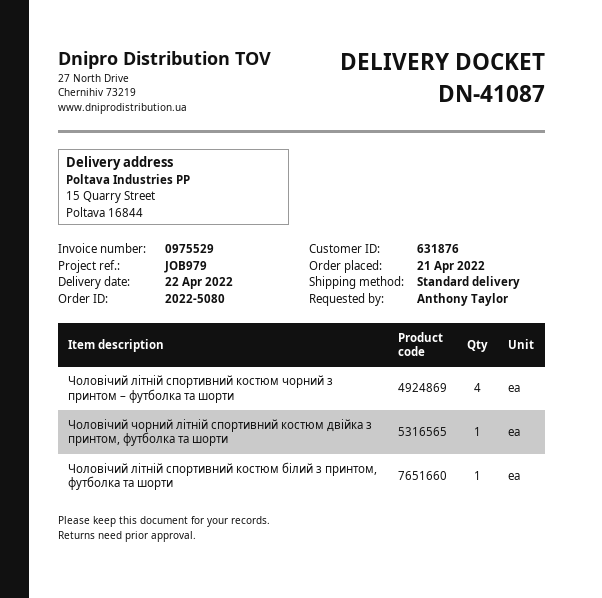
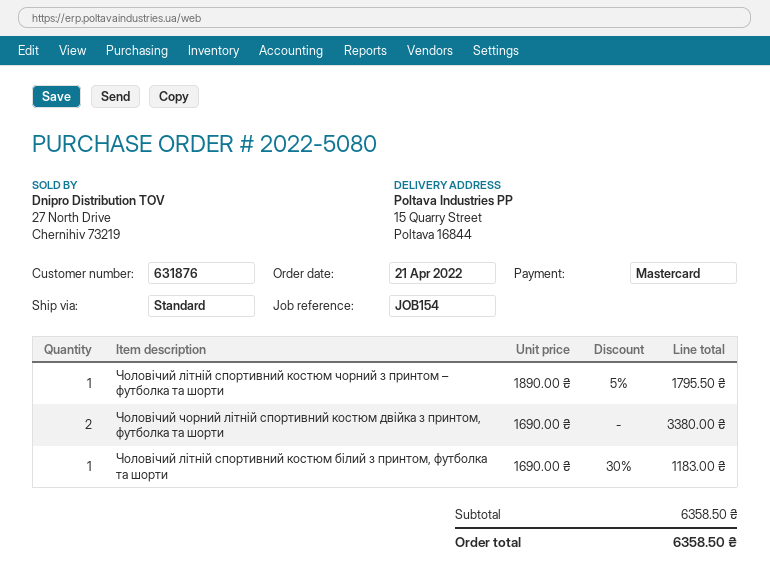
reference: JOB979 -> JOB154
Чоловічий літній спортивний костюм чорний з принтом – футболка та шорти: 4 -> 1
Чоловічий чорний літній спортивний костюм двійка з принтом, футболка та шорти: 1 -> 2

